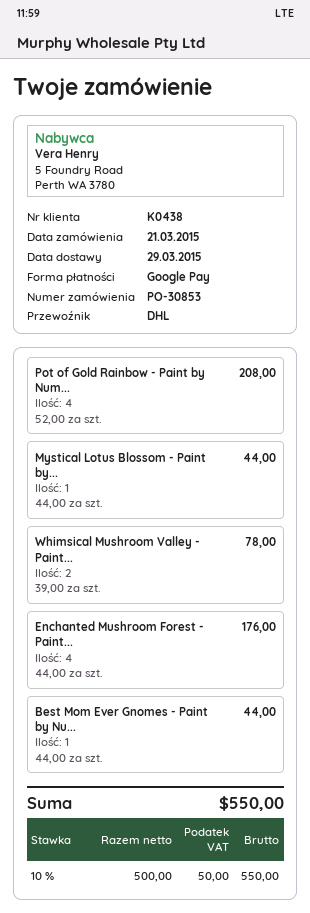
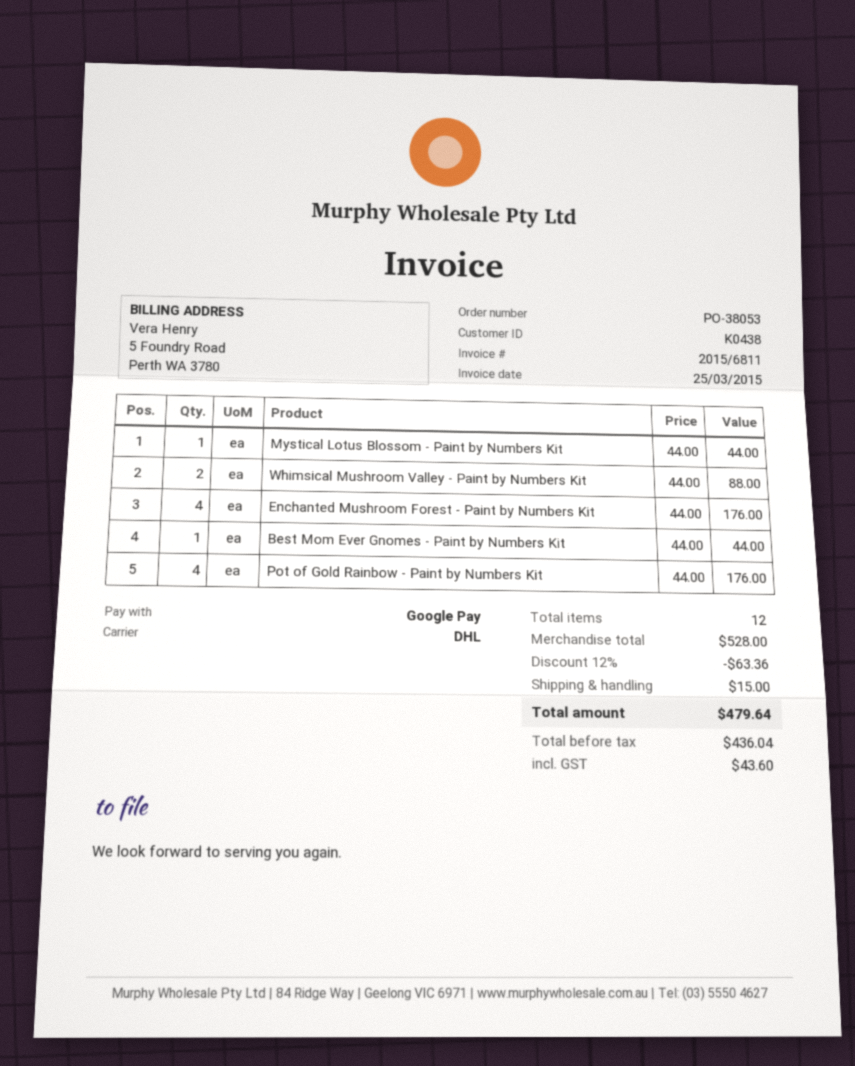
order number: PO-30853 -> PO-38053
Pot of Gold Rainbow - Paint by Num...: 4 x 52.00 = 208.00 -> 4 x 44.00 = 176.00
Whimsical Mushroom Valley - Paint...: 2 x 39.00 = 78.00 -> 2 x 44.00 = 88.00
discount: none -> 12% = 63.36
shipping: none -> 15.00
net: 500.00 -> 436.04
tax: 50.00 -> 43.60
total: 550.00 -> 479.64

